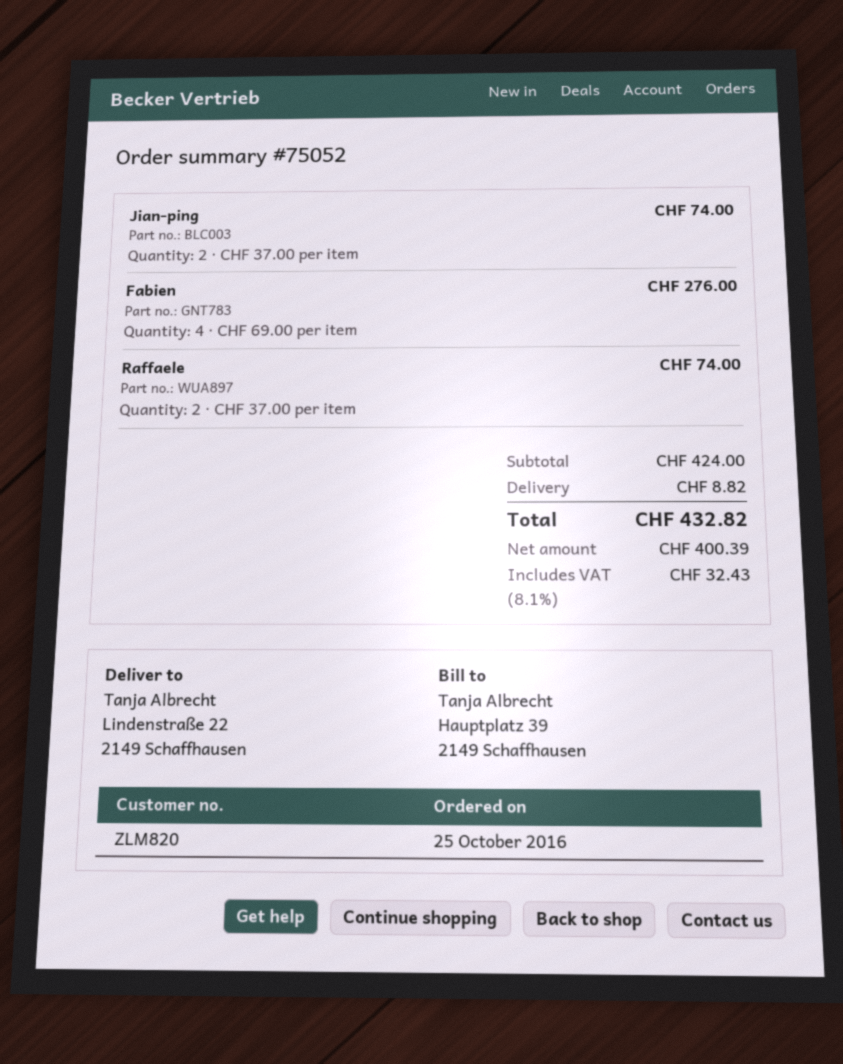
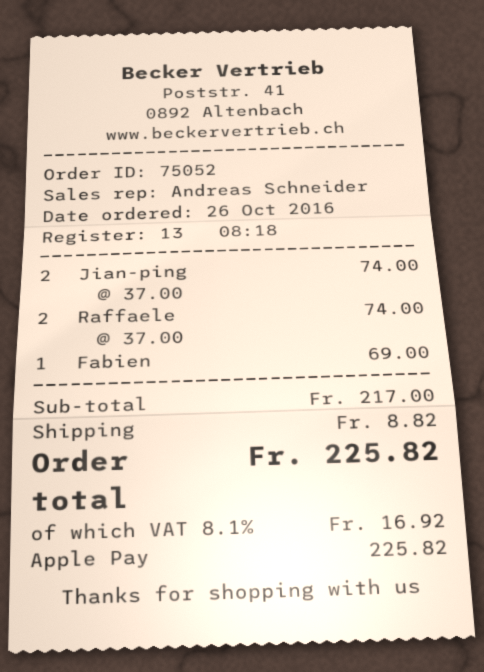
order date: 2016-10-25 -> 2016-10-26
Fabien: 4 x 69.00 = 276.00 -> 1 x 69.00 = 69.00
subtotal: 424.00 -> 217.00
tax: 8.1% = 32.43 -> 8.1% = 16.92
total: 432.82 -> 225.82

